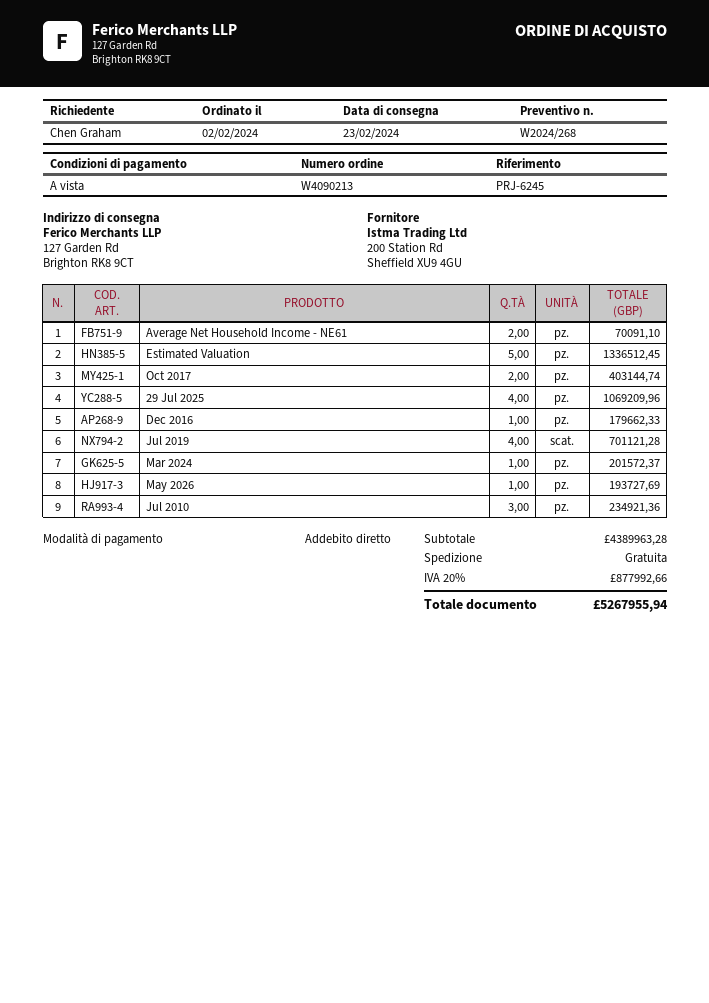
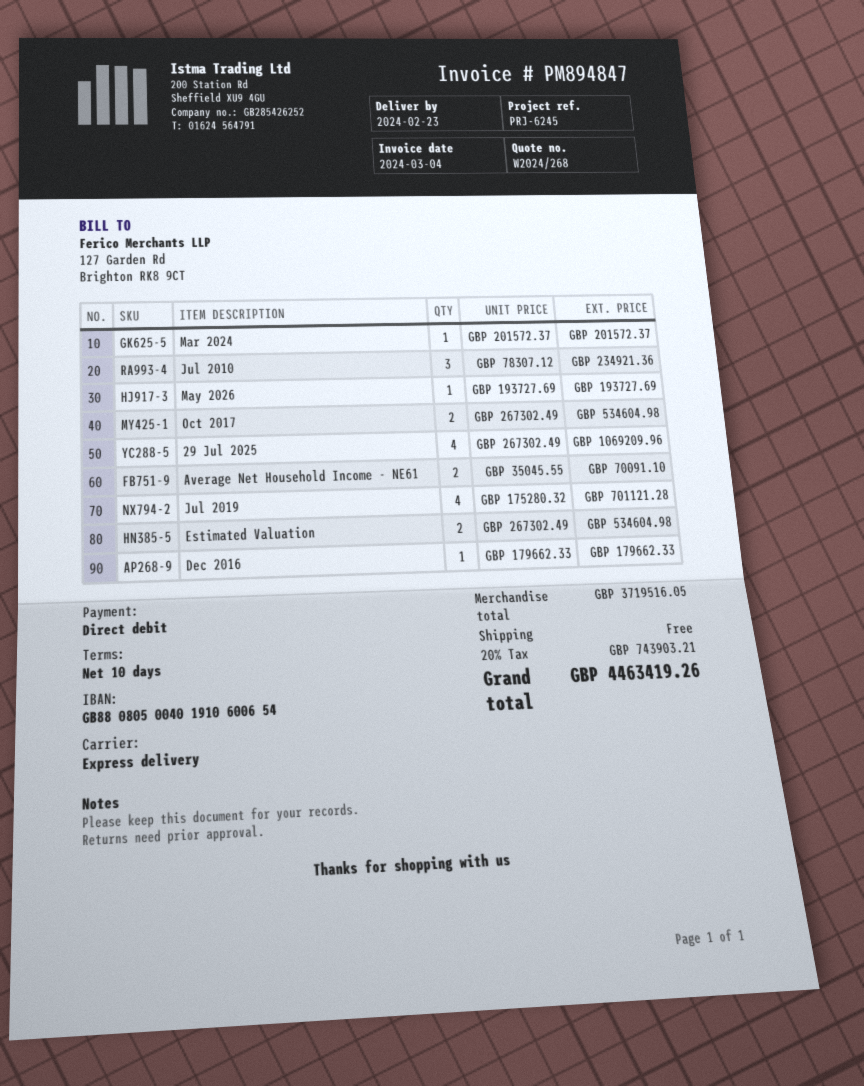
payment terms: on receipt -> 10 days
Estimated Valuation: 5 for 1336512.45 -> 2 for 534604.98
Oct 2017: 2 for 403144.74 -> 2 for 534604.98
subtotal: 4389963.28 -> 3719516.05
tax: 20% = 877992.66 -> 20% = 743903.21
total: 5267955.94 -> 4463419.26

